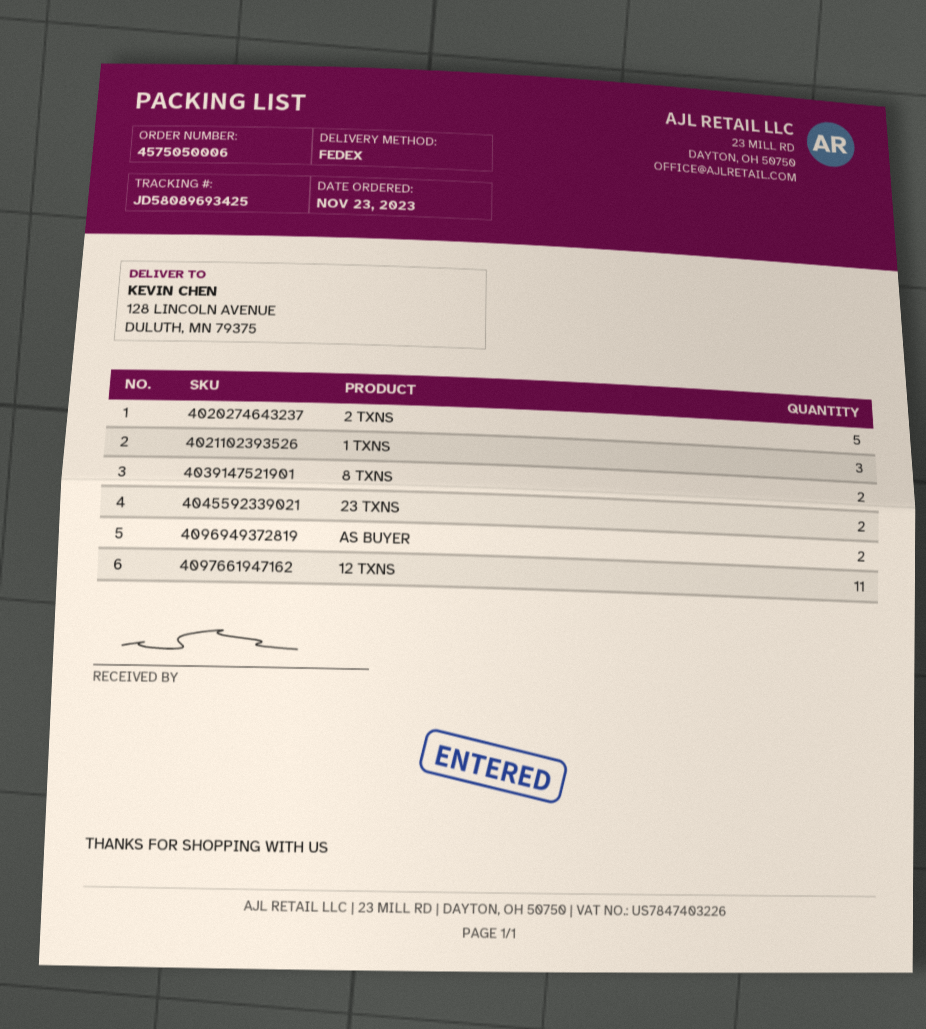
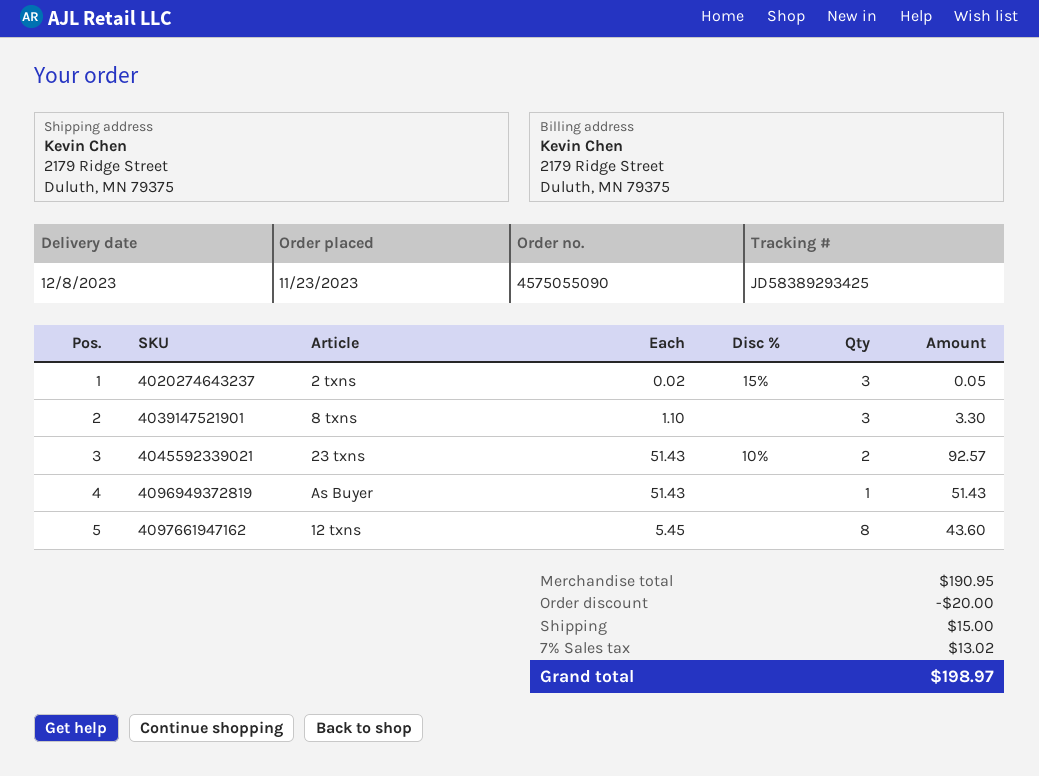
order number: 4575050006 -> 4575055090
tracking number: JD58089693425 -> JD58389293425
ship to: 128 LINCOLN AVENUE, DULUTH, MN 79375 -> 2179 Ridge Street, Duluth, MN 79375
2 TXNS: 5 -> 3
1 TXNS: 3 -> none
8 TXNS: 2 -> 3
AS BUYER: 2 -> 1
12 TXNS: 11 -> 8

